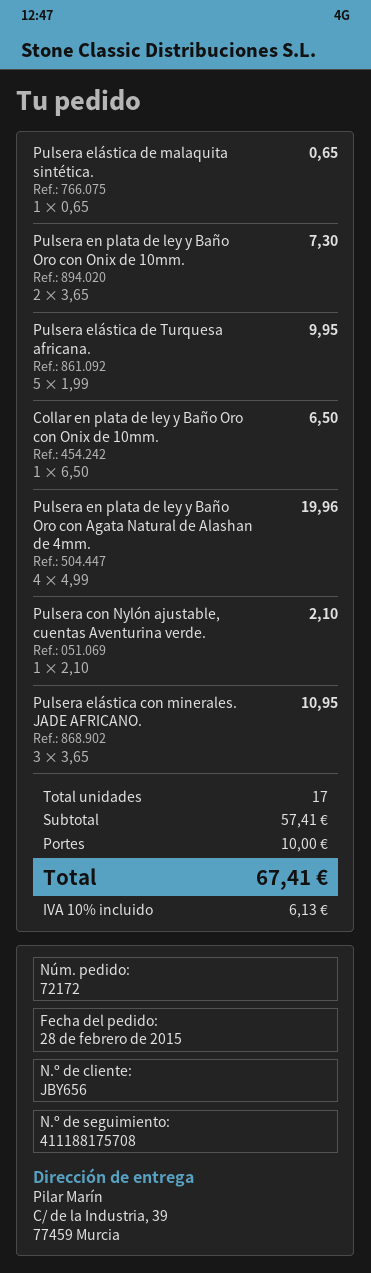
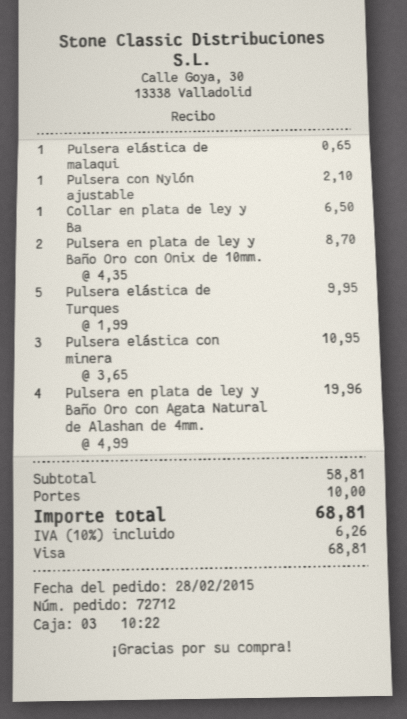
order number: 72172 -> 72712
Pulsera en plata de ley y Baño Oro con Onix de 10mm.: 2 x 3.65 = 7.30 -> 2 x 4.35 = 8.70
subtotal: 57.41 -> 58.81
tax: 10% = 6.13 -> 10% = 6.26
total: 67.41 -> 68.81

